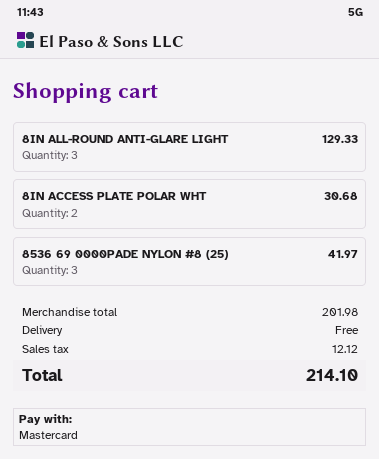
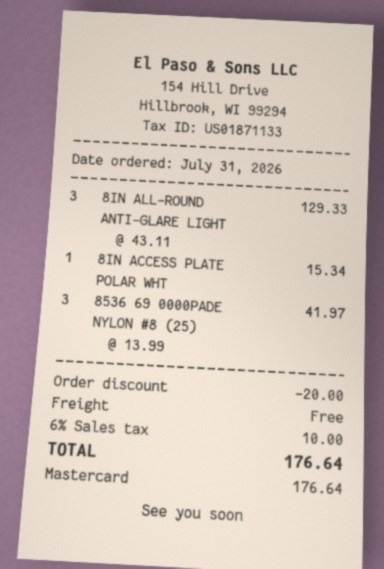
8IN ACCESS PLATE POLAR WHT: 2 for 30.68 -> 1 for 15.34
discount: none -> 20.00
tax: 12.12 -> 10.00
total: 214.10 -> 176.64

